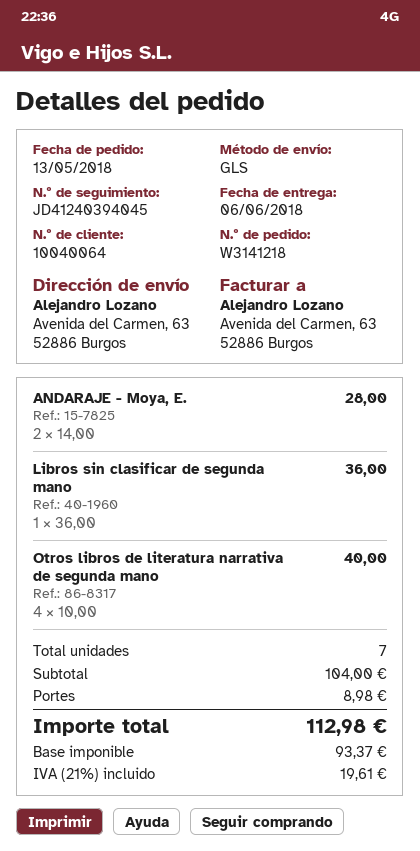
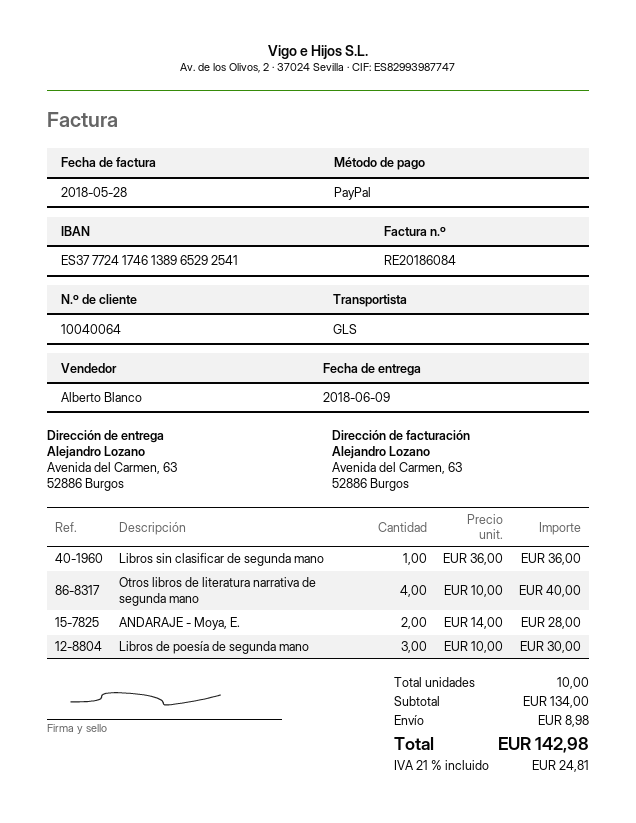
delivery date: 2018-06-06 -> 2018-06-09
Libros de poesía de segunda mano: none -> 3 x 10.00 = 30.00
total quantity: 7 -> 10
subtotal: 104.00 -> 134.00
tax: 21% = 19.61 -> 21% = 24.81
total: 112.98 -> 142.98

